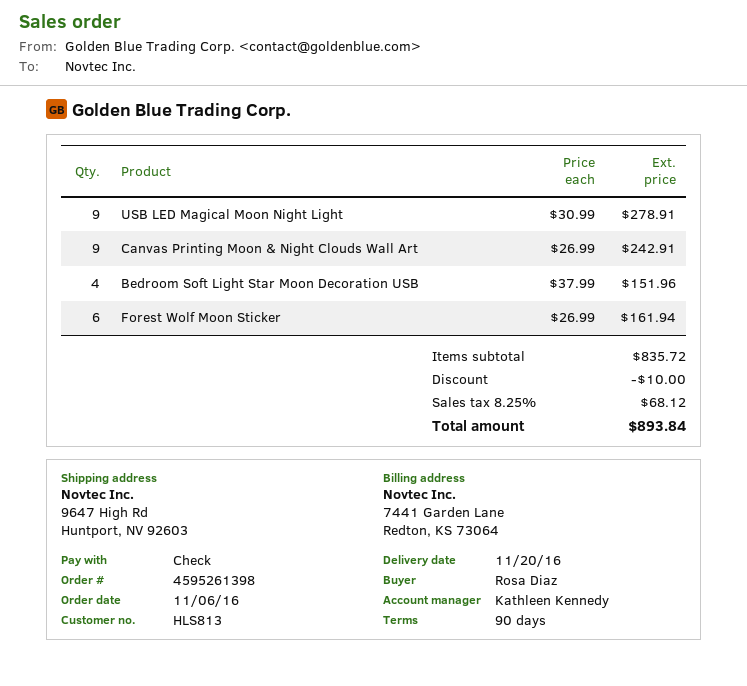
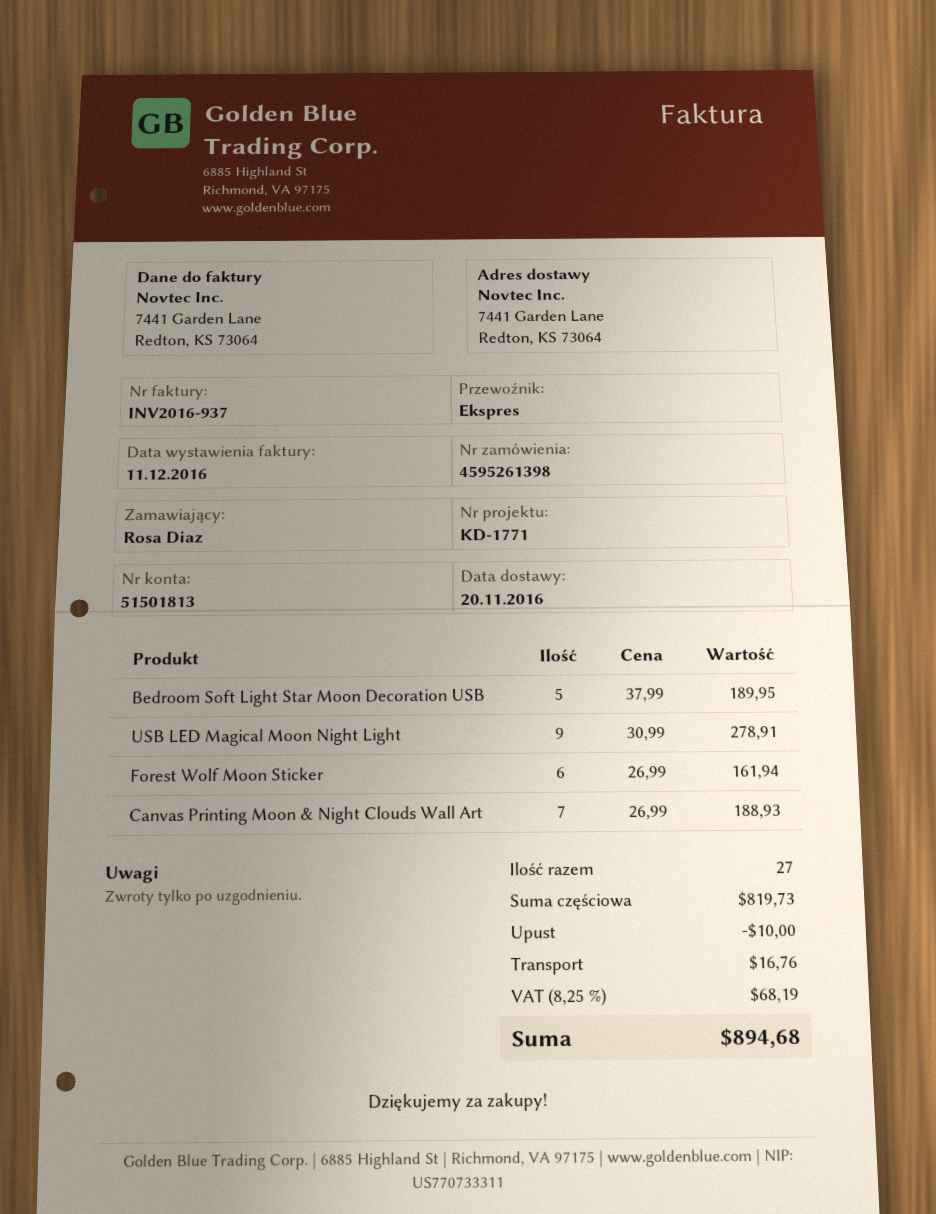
ship to: 9647 High Rd, Huntport, NV 92603 -> 7441 Garden Lane, Redton, KS 73064
Canvas Printing Moon & Night Clouds Wall Art: 9 x 26.99 = 242.91 -> 7 x 26.99 = 188.93
Bedroom Soft Light Star Moon Decoration USB: 4 x 37.99 = 151.96 -> 5 x 37.99 = 189.95
subtotal: 835.72 -> 819.73
shipping: none -> 16.76
tax: 8.25% = 68.12 -> 8.25% = 68.19
total: 893.84 -> 894.68

